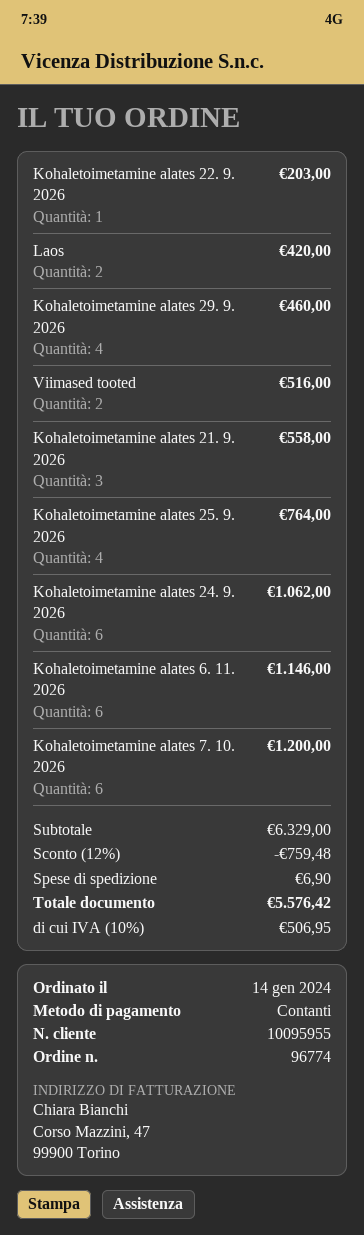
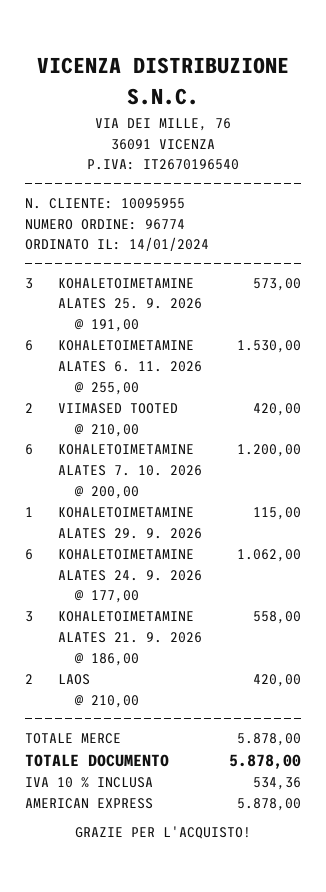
payment method: cash -> American Express
Kohaletoimetamine alates 22. 9. 2026: 1 for 203.00 -> none
Kohaletoimetamine alates 29. 9. 2026: 4 for 460.00 -> 1 for 115.00
Viimased tooted: 2 for 516.00 -> 2 for 420.00
Kohaletoimetamine alates 25. 9. 2026: 4 for 764.00 -> 3 for 573.00
Kohaletoimetamine alates 6. 11. 2026: 6 for 1146.00 -> 6 for 1530.00
subtotal: 6329.00 -> 5878.00
discount: 12% = 759.48 -> none
shipping: 6.90 -> none
tax: 10% = 506.95 -> 10% = 534.36
total: 5576.42 -> 5878.00

